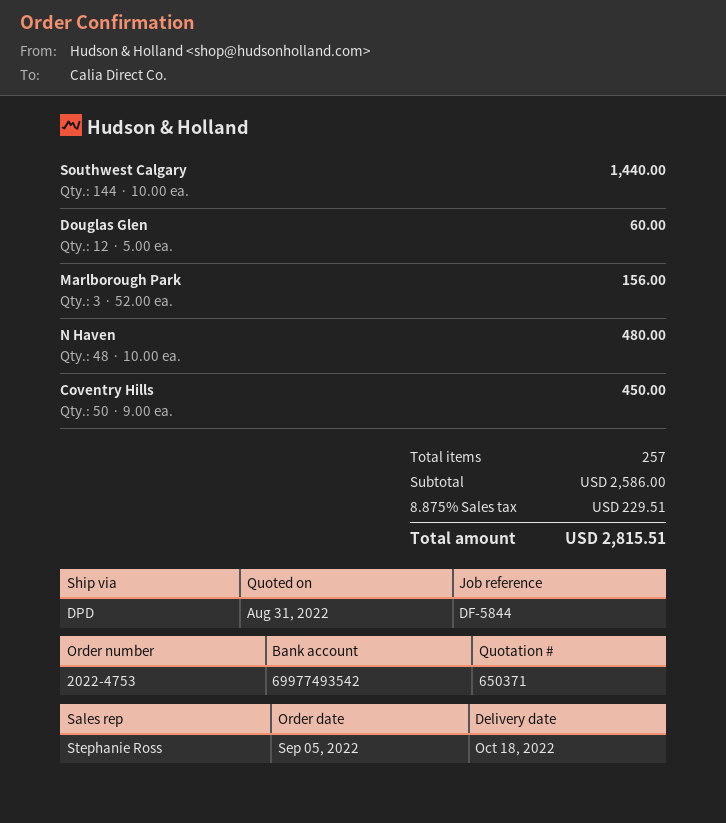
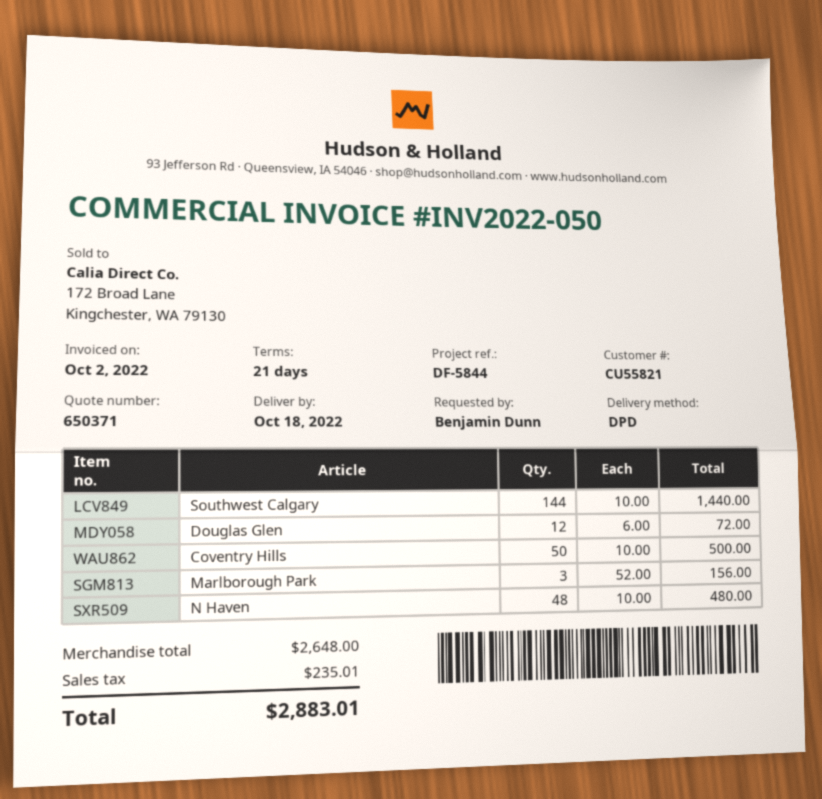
Douglas Glen: 12 x 5.00 = 60.00 -> 12 x 6.00 = 72.00
Coventry Hills: 50 x 9.00 = 450.00 -> 50 x 10.00 = 500.00
subtotal: 2586.00 -> 2648.00
tax: 229.51 -> 235.01
total: 2815.51 -> 2883.01

